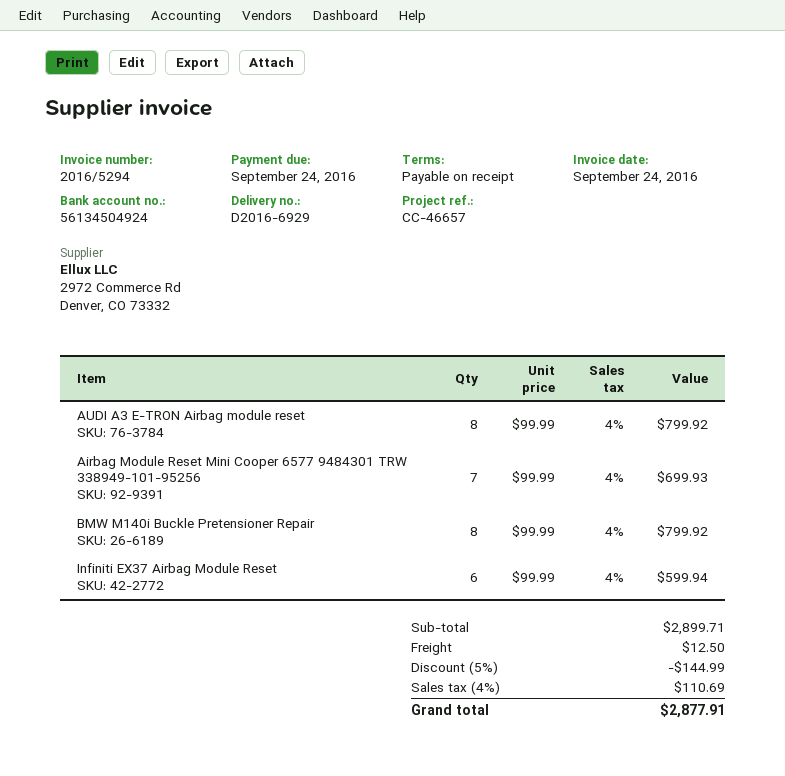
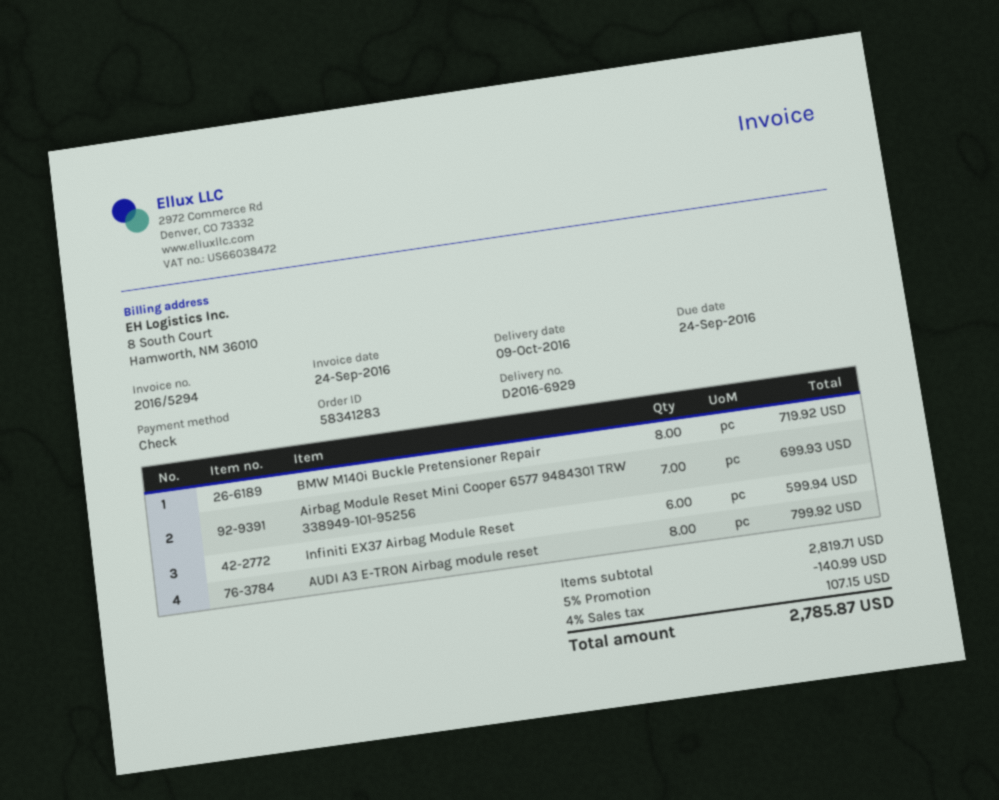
BMW M140i Buckle Pretensioner Repair: 8 for 799.92 -> 8 for 719.92
subtotal: 2899.71 -> 2819.71
discount: 5% = 144.99 -> 5% = 140.99
shipping: 12.50 -> none
tax: 4% = 110.69 -> 4% = 107.15
total: 2877.91 -> 2785.87

